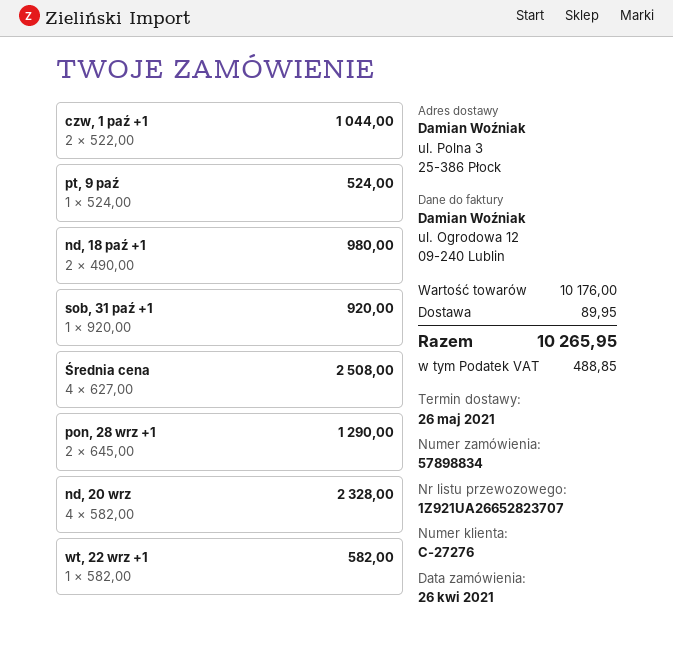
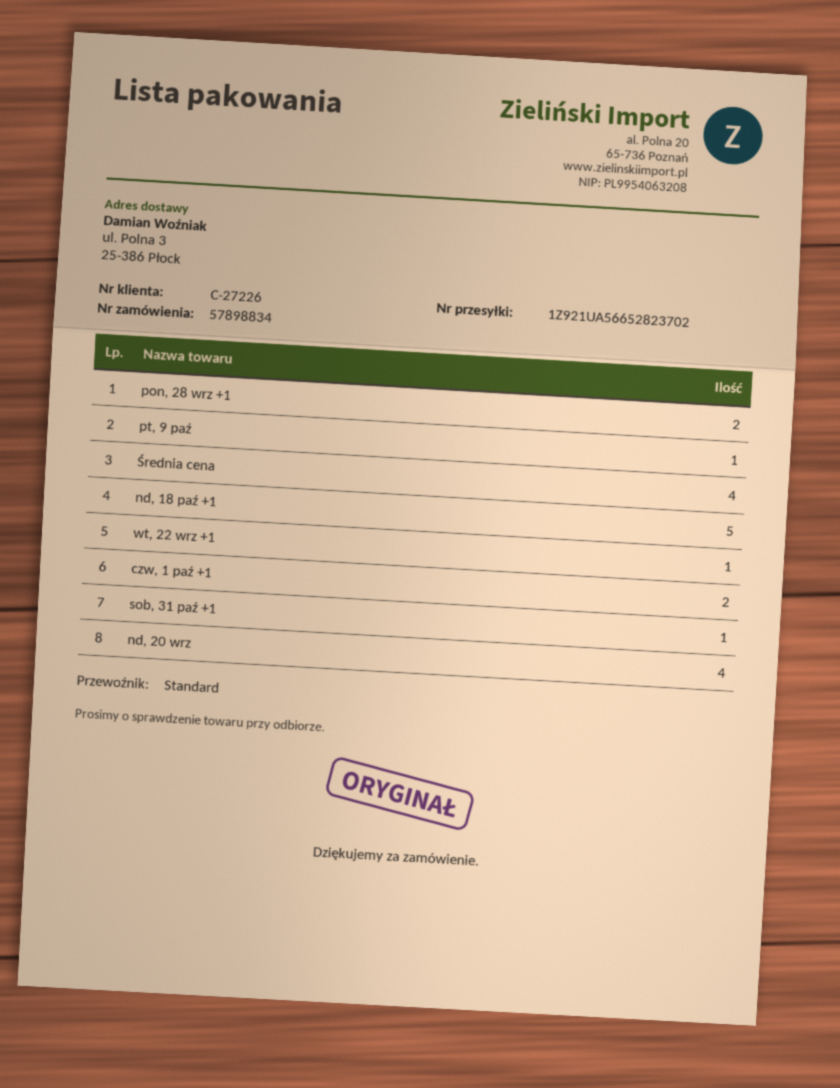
customer number: C-27276 -> C-27226
tracking number: 1Z921UA26652823707 -> 1Z921UA56652823702
nd, 18 paź +1: 2 -> 5

